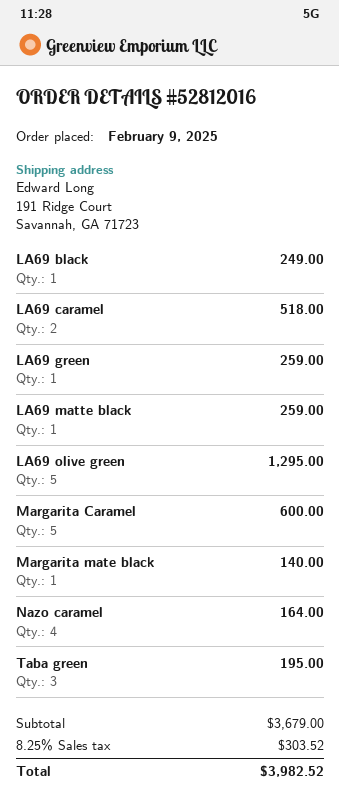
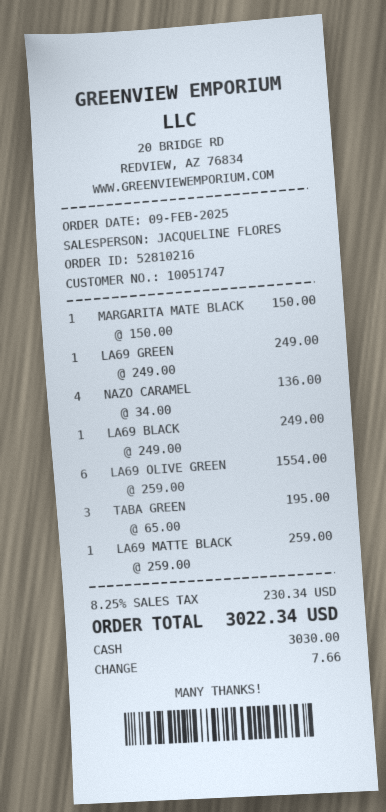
order number: 52812016 -> 52810216
LA69 caramel: 2 for 518.00 -> none
LA69 green: 1 for 259.00 -> 1 for 249.00
LA69 olive green: 5 for 1295.00 -> 6 for 1554.00
Margarita Caramel: 5 for 600.00 -> none
Margarita mate black: 1 for 140.00 -> 1 for 150.00
Nazo caramel: 4 for 164.00 -> 4 for 136.00
tax: 8.25% = 303.52 -> 8.25% = 230.34
total: 3982.52 -> 3022.34

